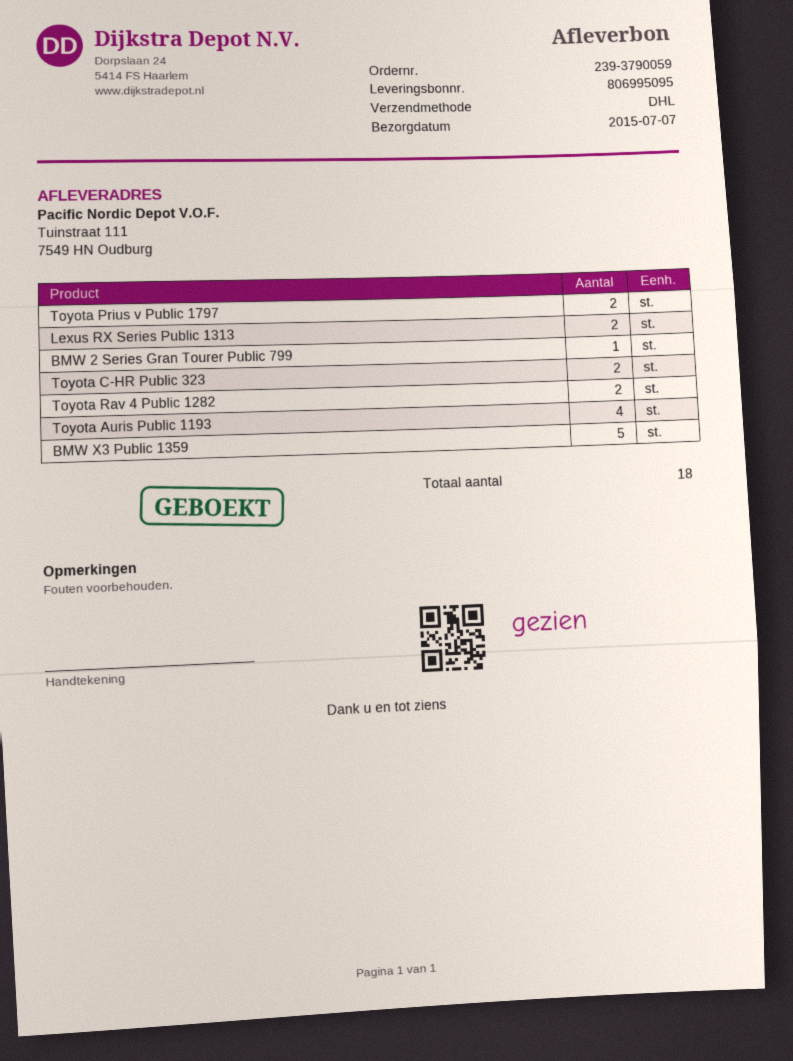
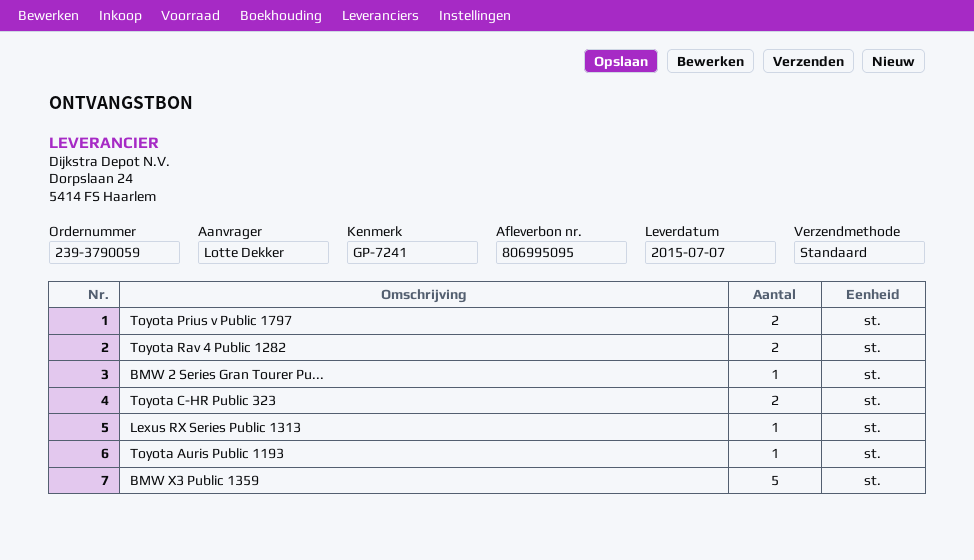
shipping method: DHL -> standard
Lexus RX Series Public 1313: 2 -> 1
Toyota Auris Public 1193: 4 -> 1

